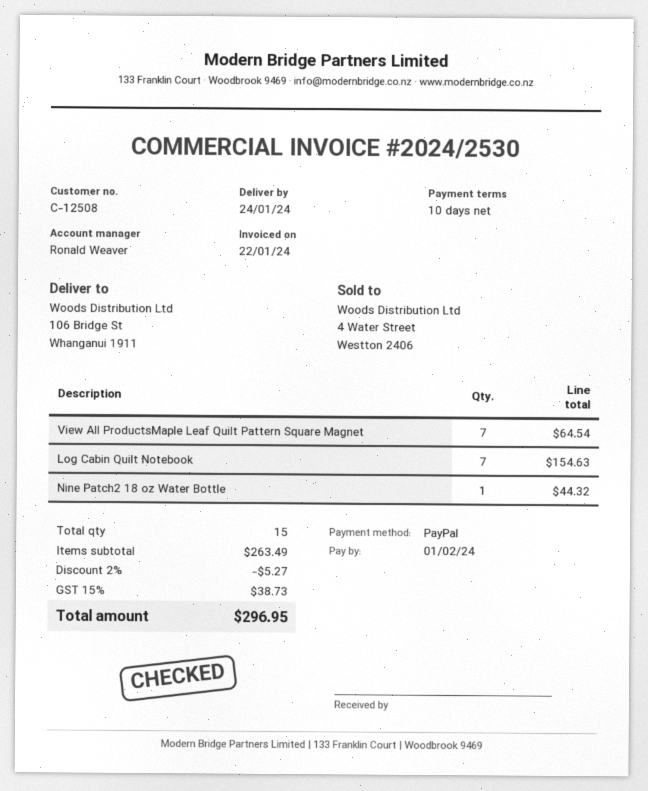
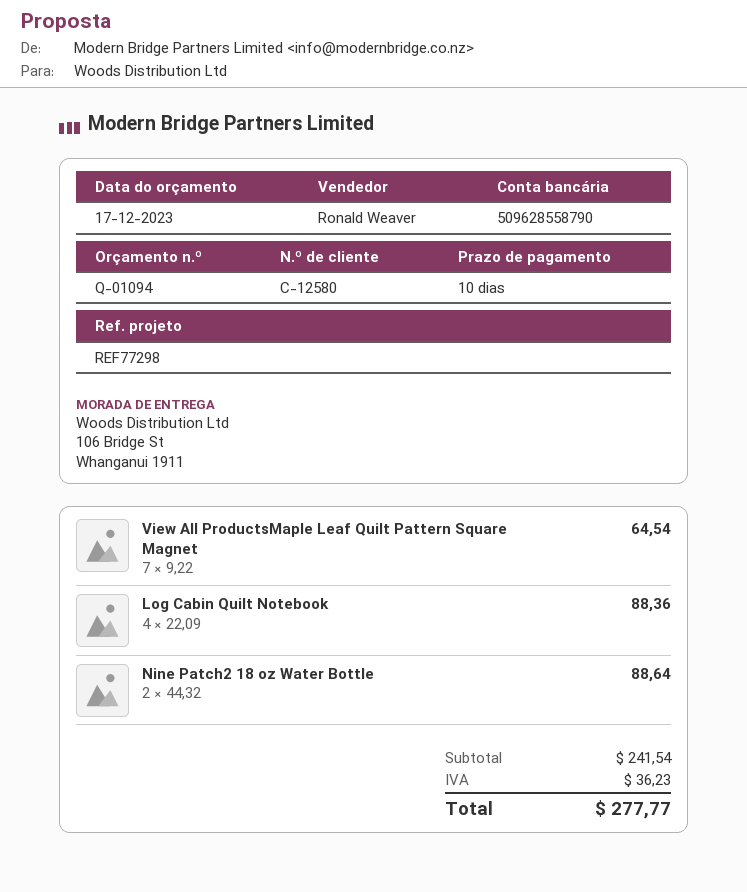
customer number: C-12508 -> C-12580
Log Cabin Quilt Notebook: 7 for 154.63 -> 4 for 88.36
Nine Patch2 18 oz Water Bottle: 1 for 44.32 -> 2 for 88.64
subtotal: 263.49 -> 241.54
discount: 2% = 5.27 -> none
tax: 38.73 -> 36.23
total: 296.95 -> 277.77

